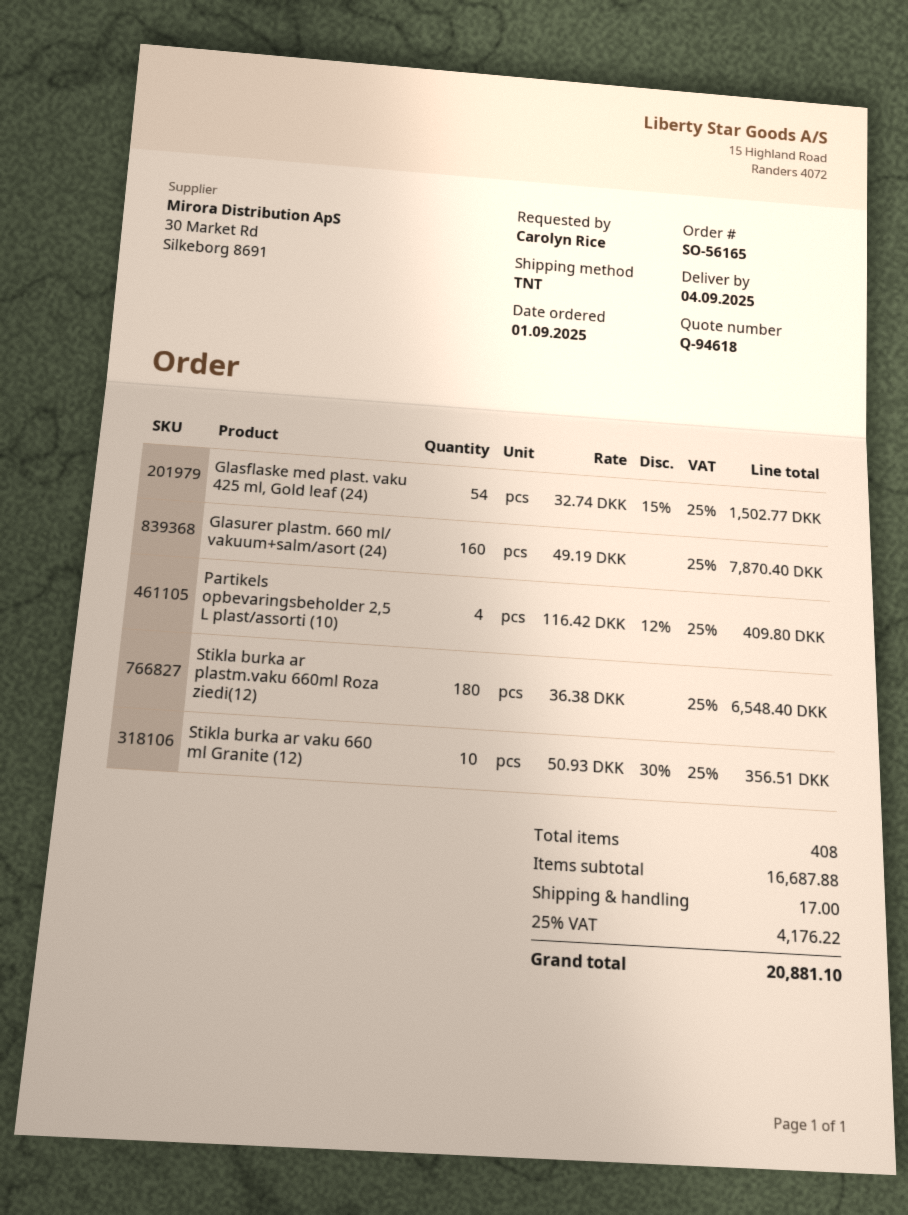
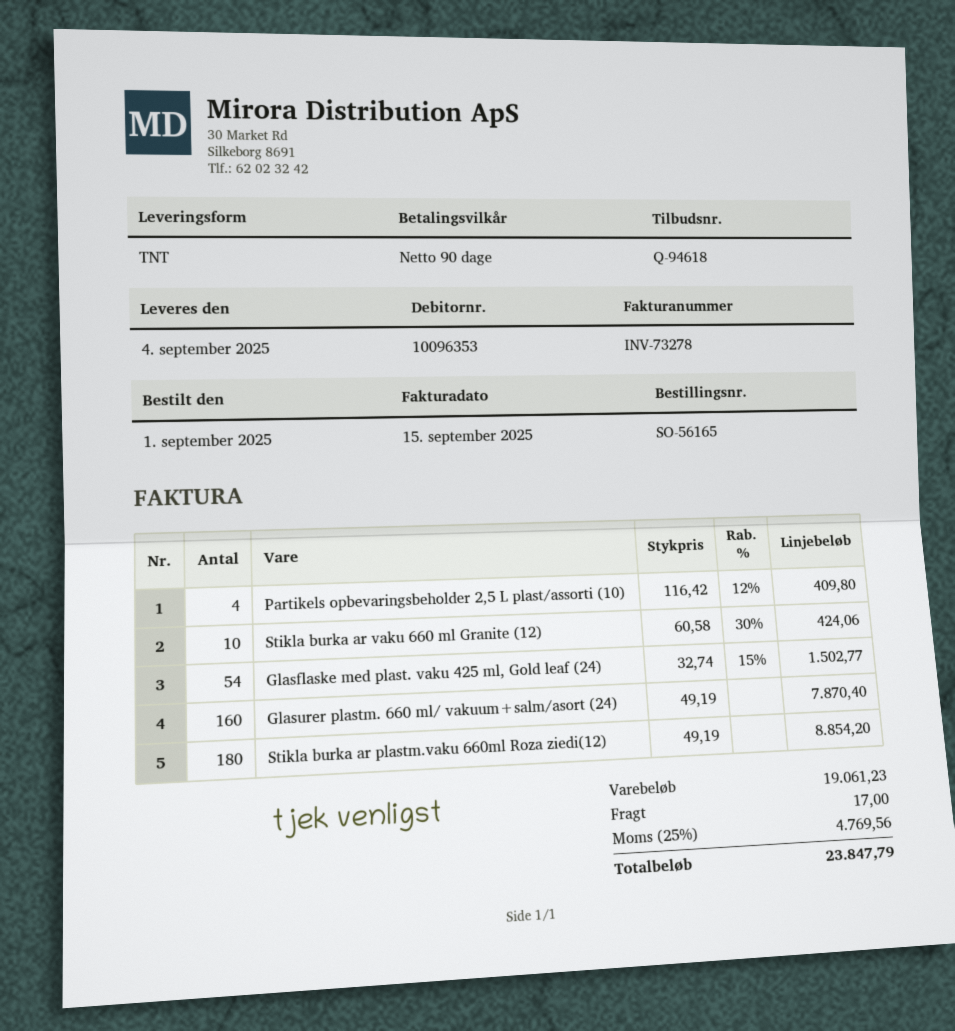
Stikla burka ar plastm.vaku 660ml Roza ziedi(12): 180 x 36.38 = 6548.40 -> 180 x 49.19 = 8854.20
Stikla burka ar vaku 660 ml Granite (12): 10 x 50.93 - 30% = 356.51 -> 10 x 60.58 - 30% = 424.06
subtotal: 16687.88 -> 19061.23
tax: 25% = 4176.22 -> 25% = 4769.56
total: 20881.10 -> 23847.79

